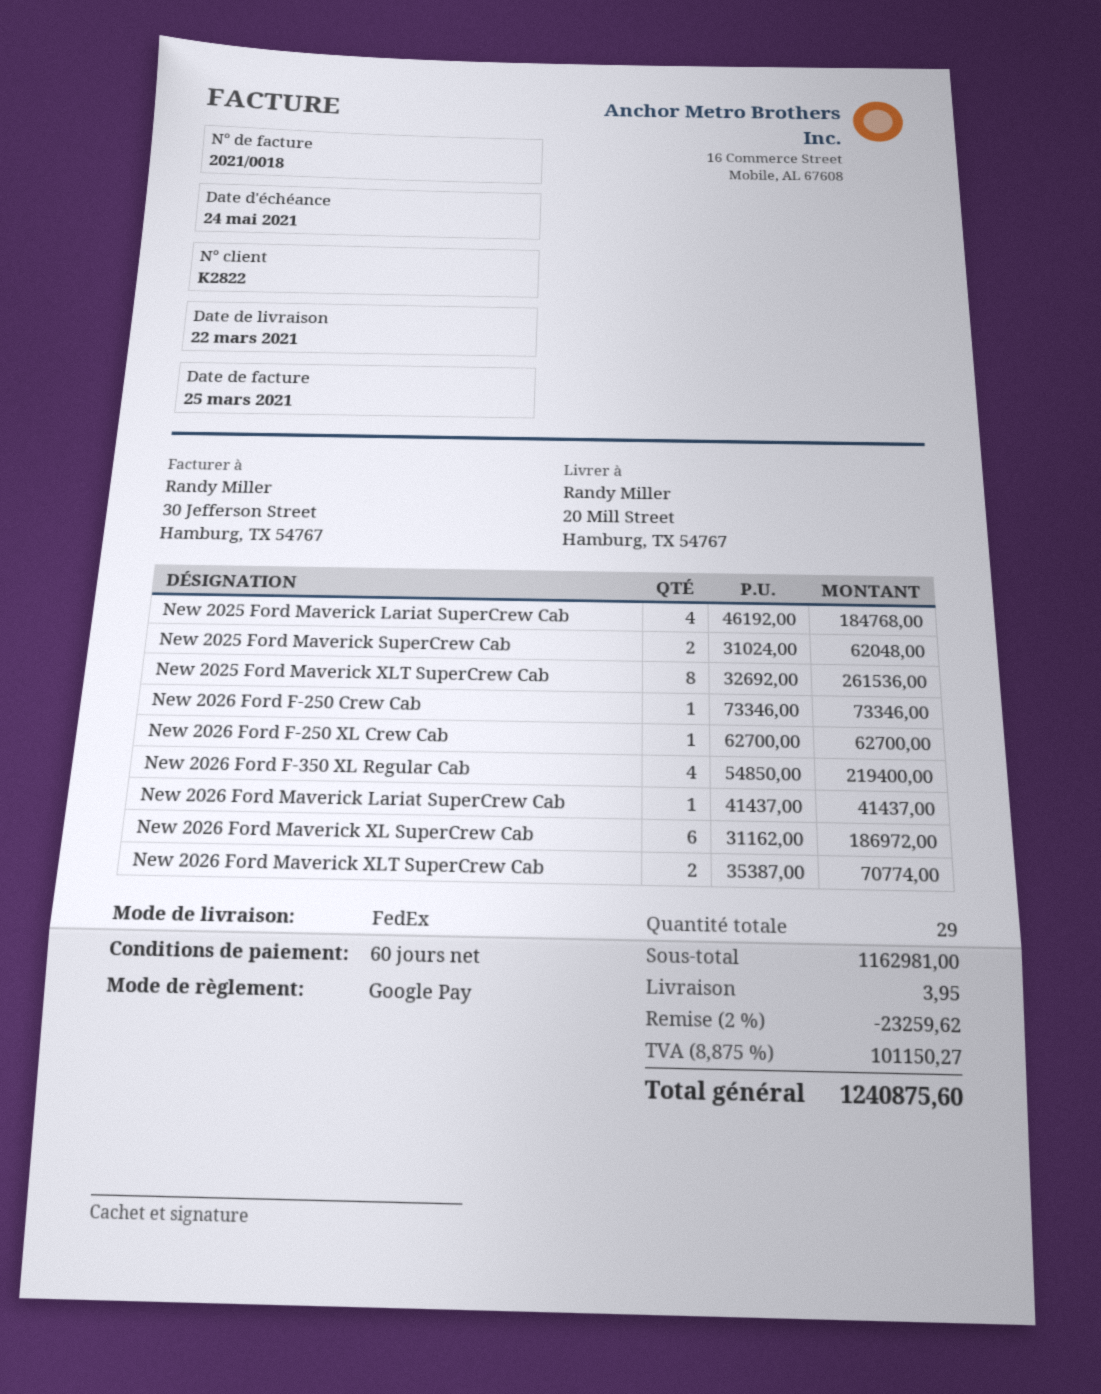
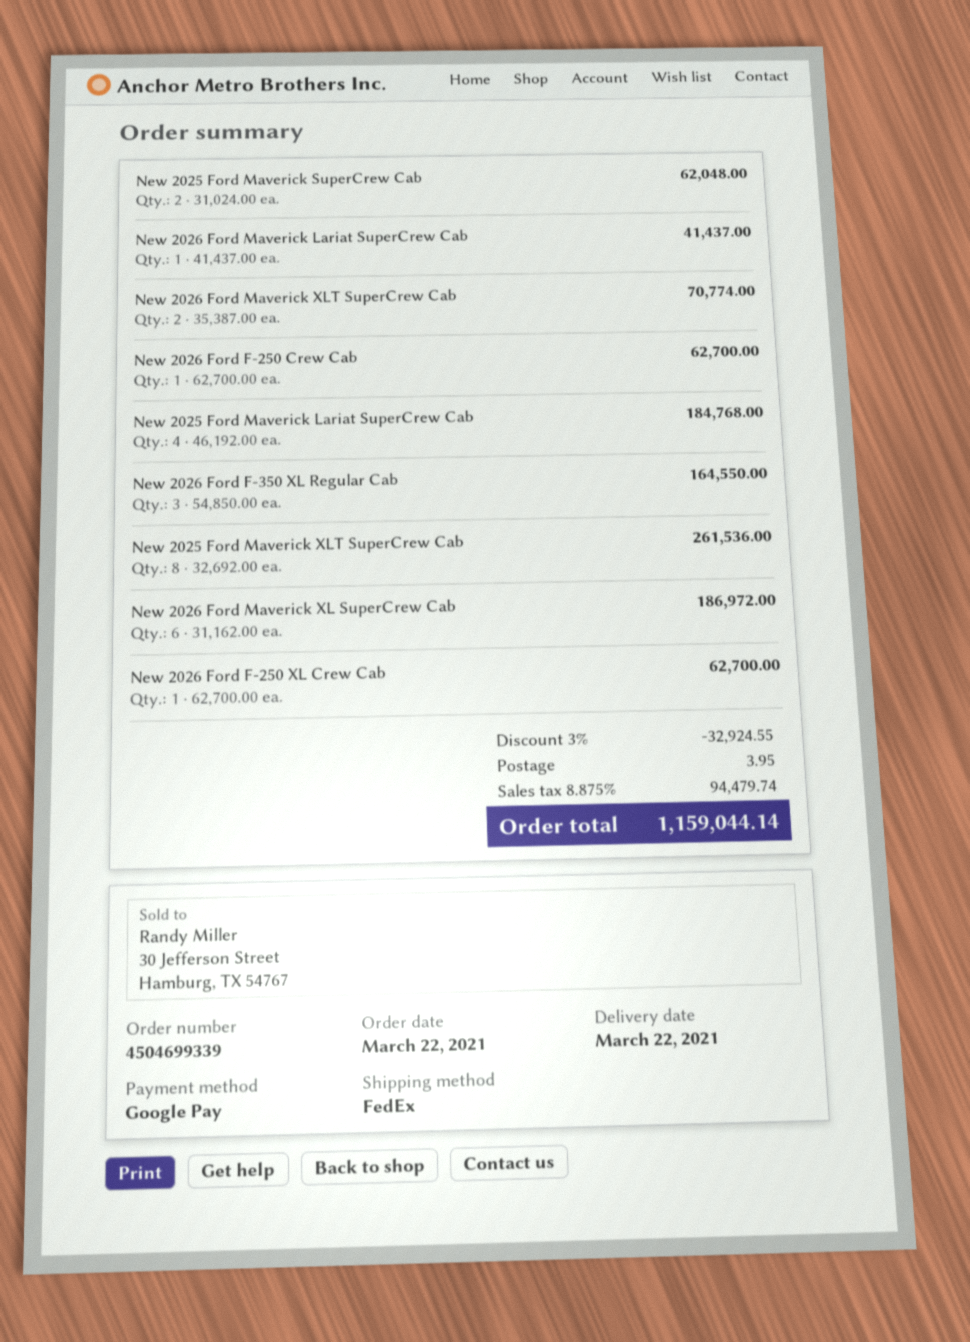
New 2026 Ford F-250 Crew Cab: 1 x 73346.00 = 73346.00 -> 1 x 62700.00 = 62700.00
New 2026 Ford F-350 XL Regular Cab: 4 x 54850.00 = 219400.00 -> 3 x 54850.00 = 164550.00
discount: 2% = 23259.62 -> 3% = 32924.55
tax: 8.875% = 101150.27 -> 8.875% = 94479.74
total: 1240875.60 -> 1159044.14

